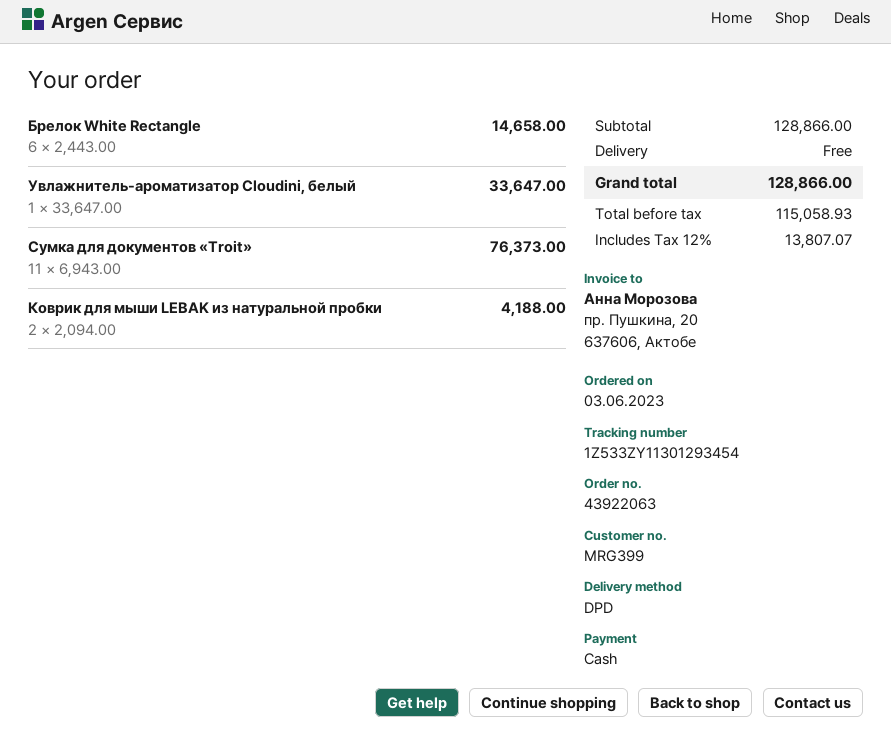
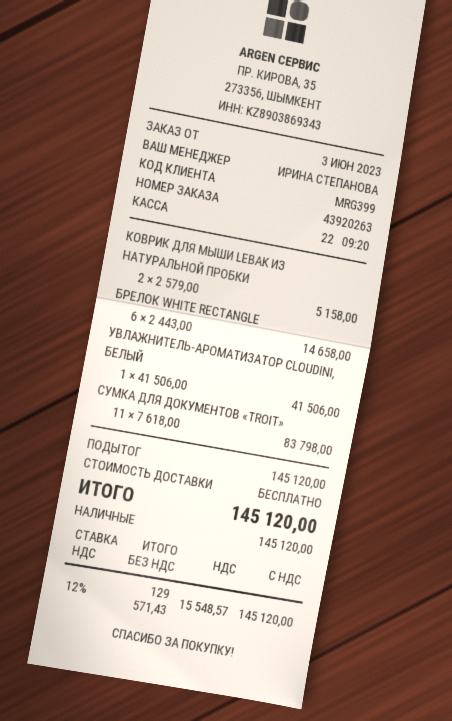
order number: 43922063 -> 43920263
Увлажнитель-ароматизатор Cloudini, белый: 1 x 33647.00 = 33647.00 -> 1 x 41506.00 = 41506.00
Сумка для документов «Troit»: 11 x 6943.00 = 76373.00 -> 11 x 7618.00 = 83798.00
Коврик для мыши LEBAK из натуральной пробки: 2 x 2094.00 = 4188.00 -> 2 x 2579.00 = 5158.00
subtotal: 128866.00 -> 145120.00
net: 115058.93 -> 129571.43
tax: 12% = 13807.07 -> 12% = 15548.57
total: 128866.00 -> 145120.00

